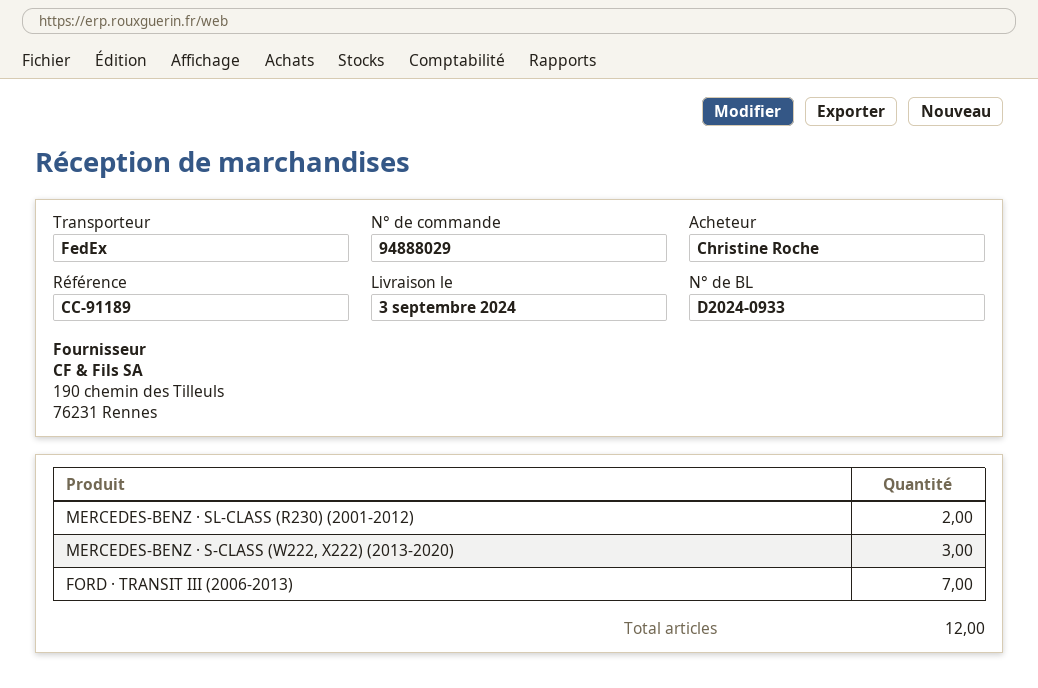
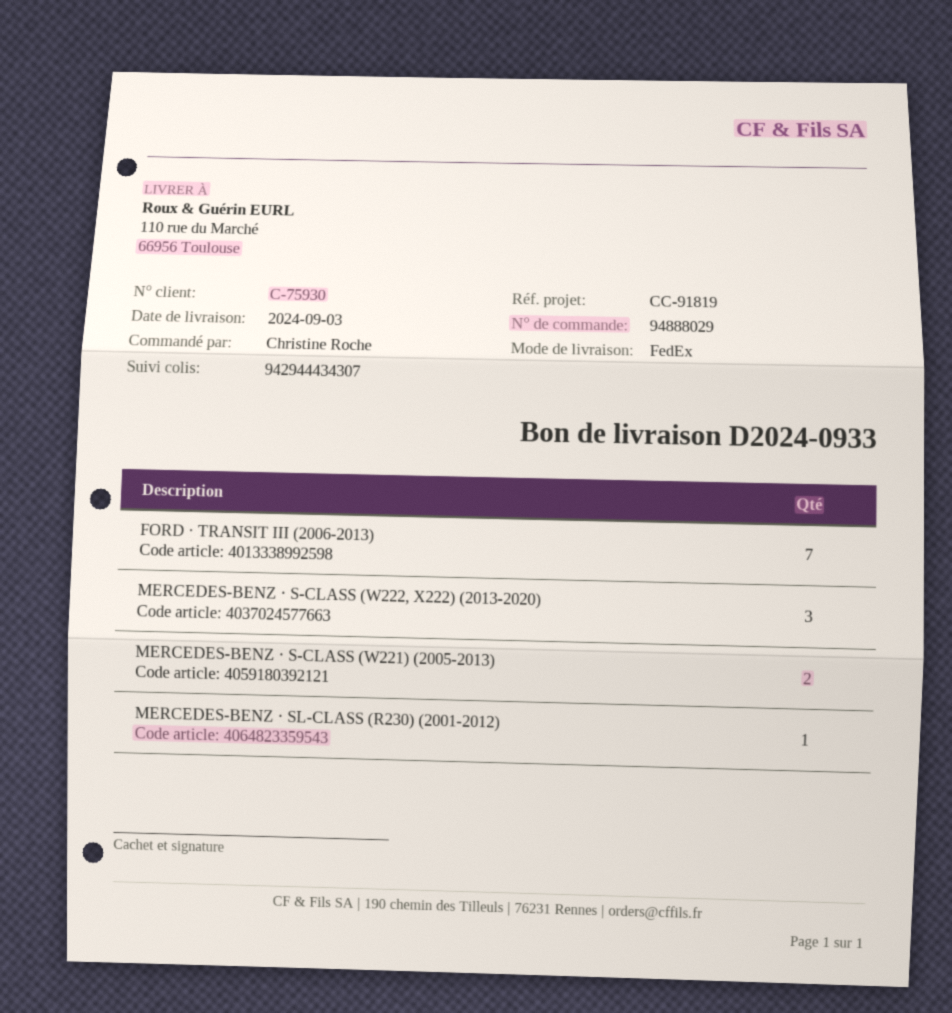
reference: CC-91189 -> CC-91819
MERCEDES-BENZ · SL-CLASS (R230) (2001-2012): 2 -> 1
MERCEDES-BENZ · S-CLASS (W221) (2005-2013): none -> 2

